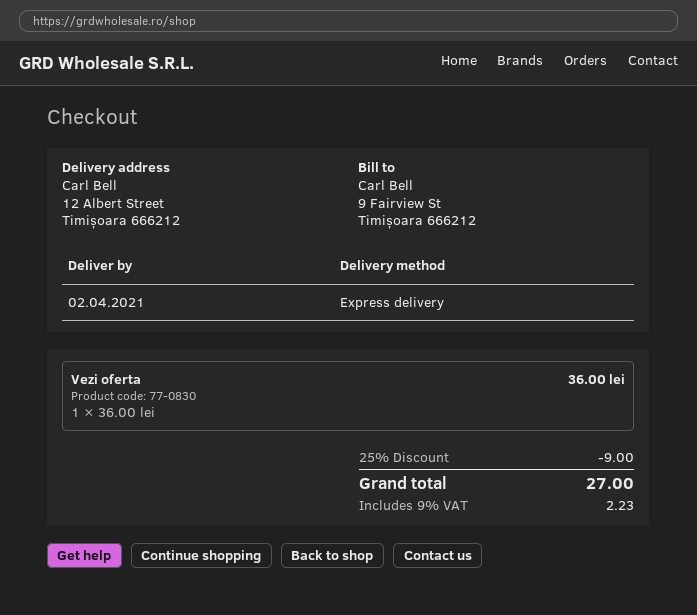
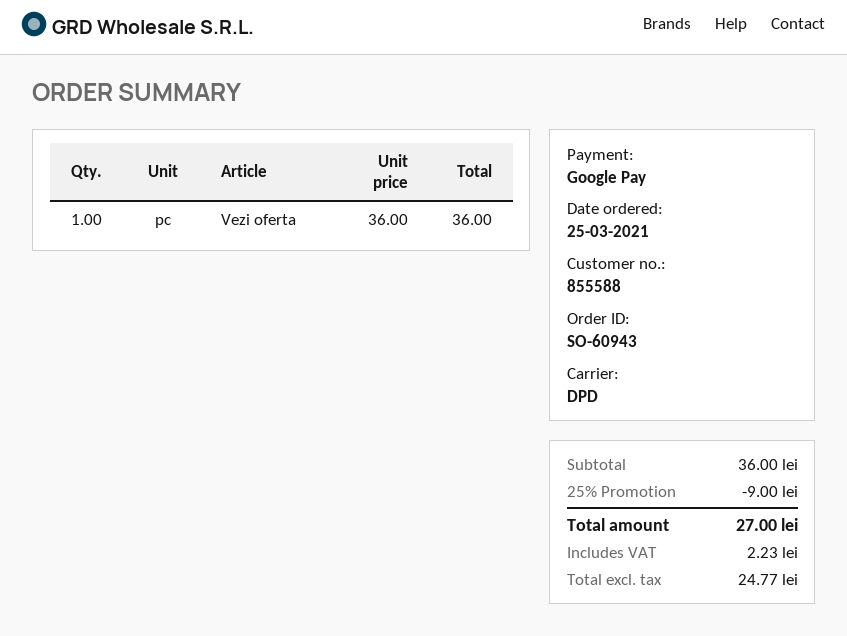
shipping method: express -> DPD

